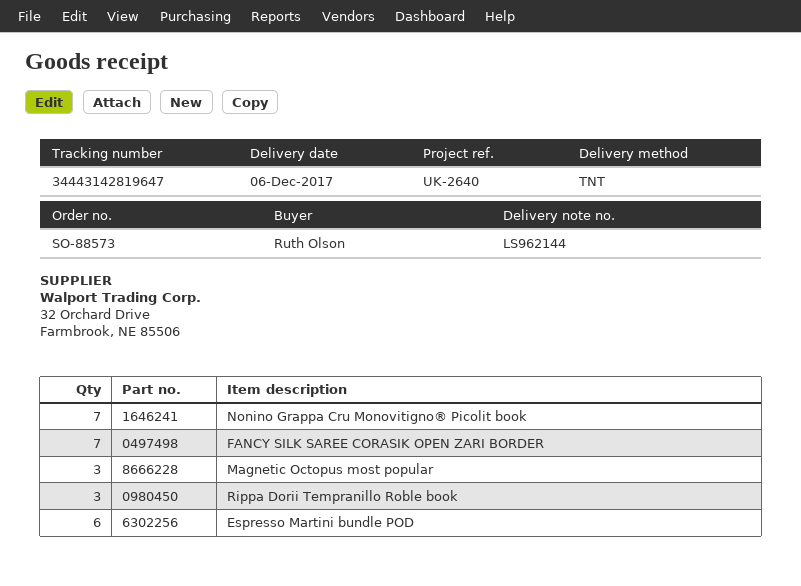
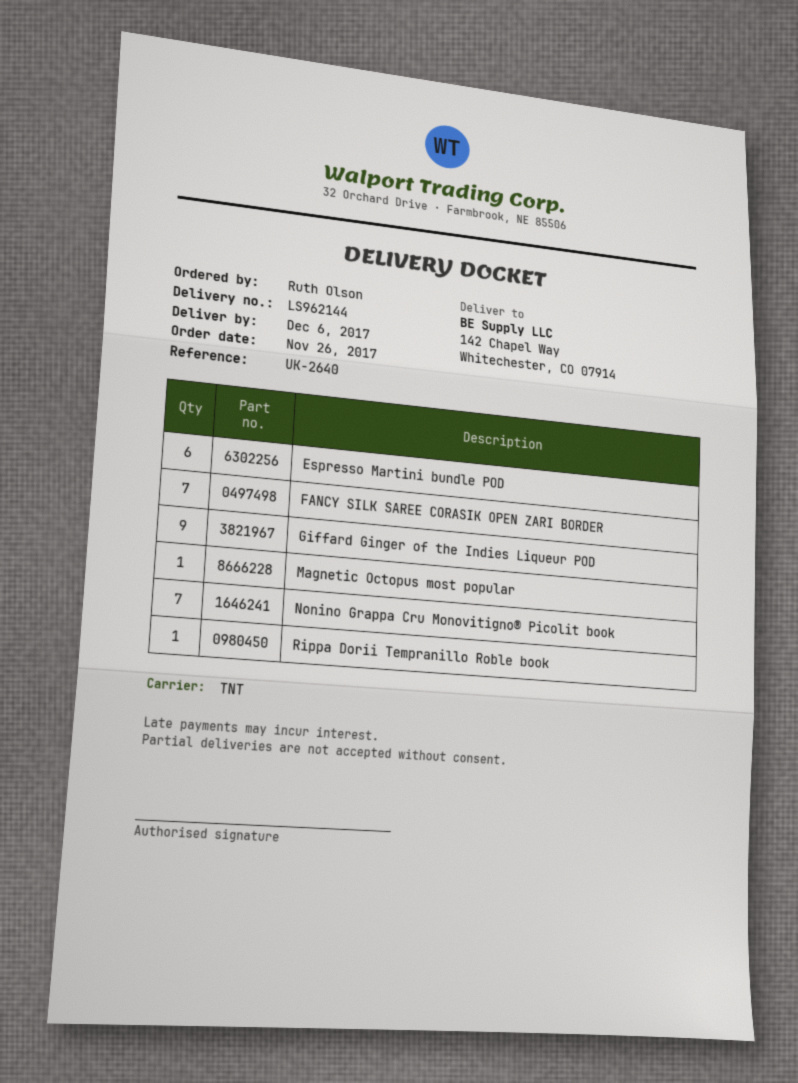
Magnetic Octopus most popular: 3 -> 1
Rippa Dorii Tempranillo Roble book: 3 -> 1
Giffard Ginger of the Indies Liqueur POD: none -> 9

